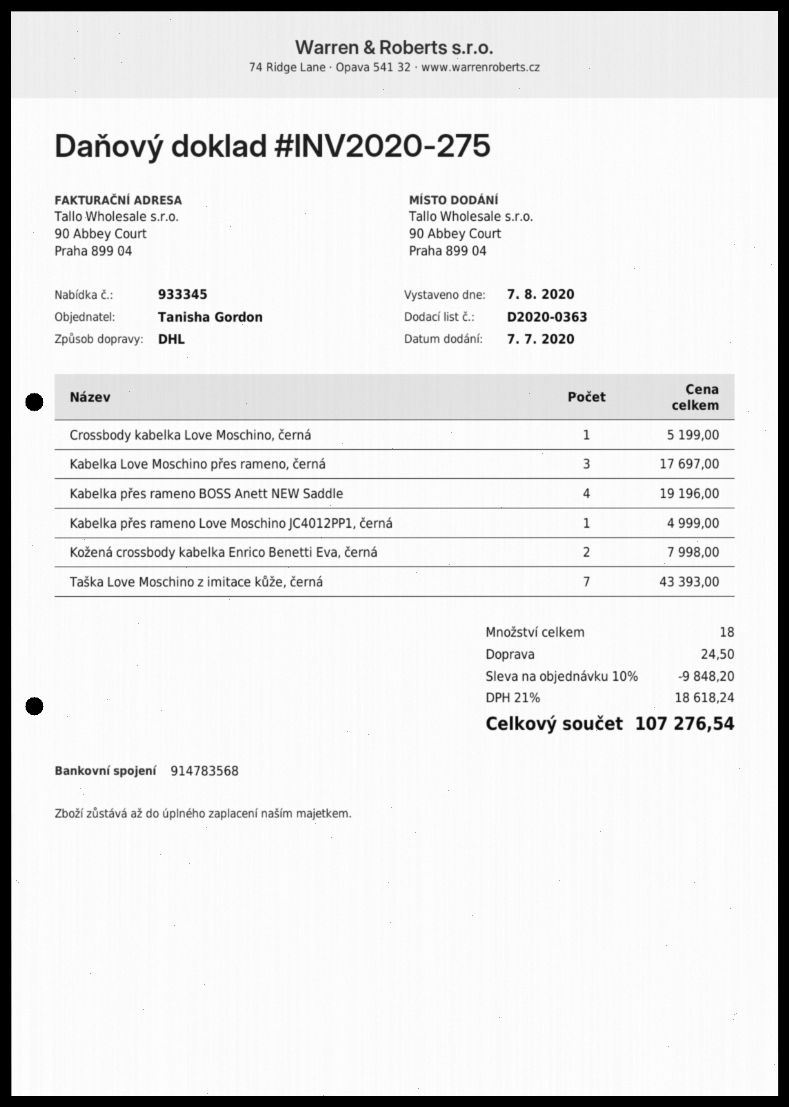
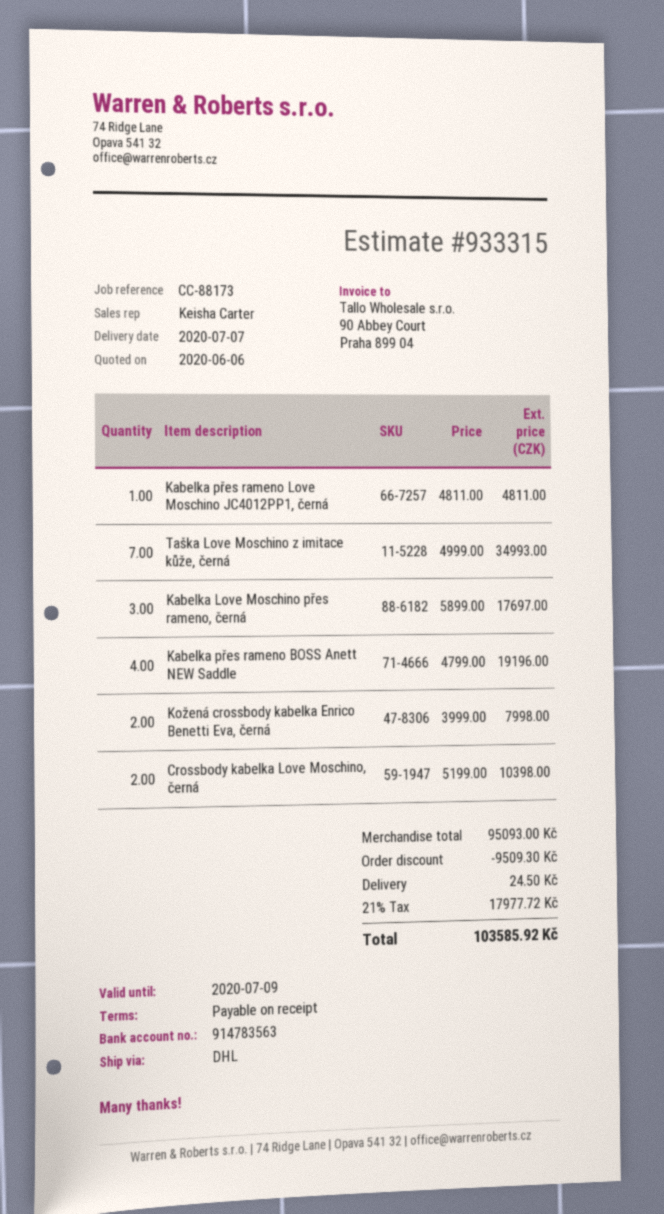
quote number: 933345 -> 933315
bank account: 914783568 -> 914783563
Crossbody kabelka Love Moschino, černá: 1 for 5199.00 -> 2 for 10398.00
Kabelka přes rameno Love Moschino JC4012PP1, černá: 1 for 4999.00 -> 1 for 4811.00
Taška Love Moschino z imitace kůže, černá: 7 for 43393.00 -> 7 for 34993.00
discount: 9848.20 -> 9509.30
tax: 21% = 18618.24 -> 21% = 17977.72
total: 107276.54 -> 103585.92

